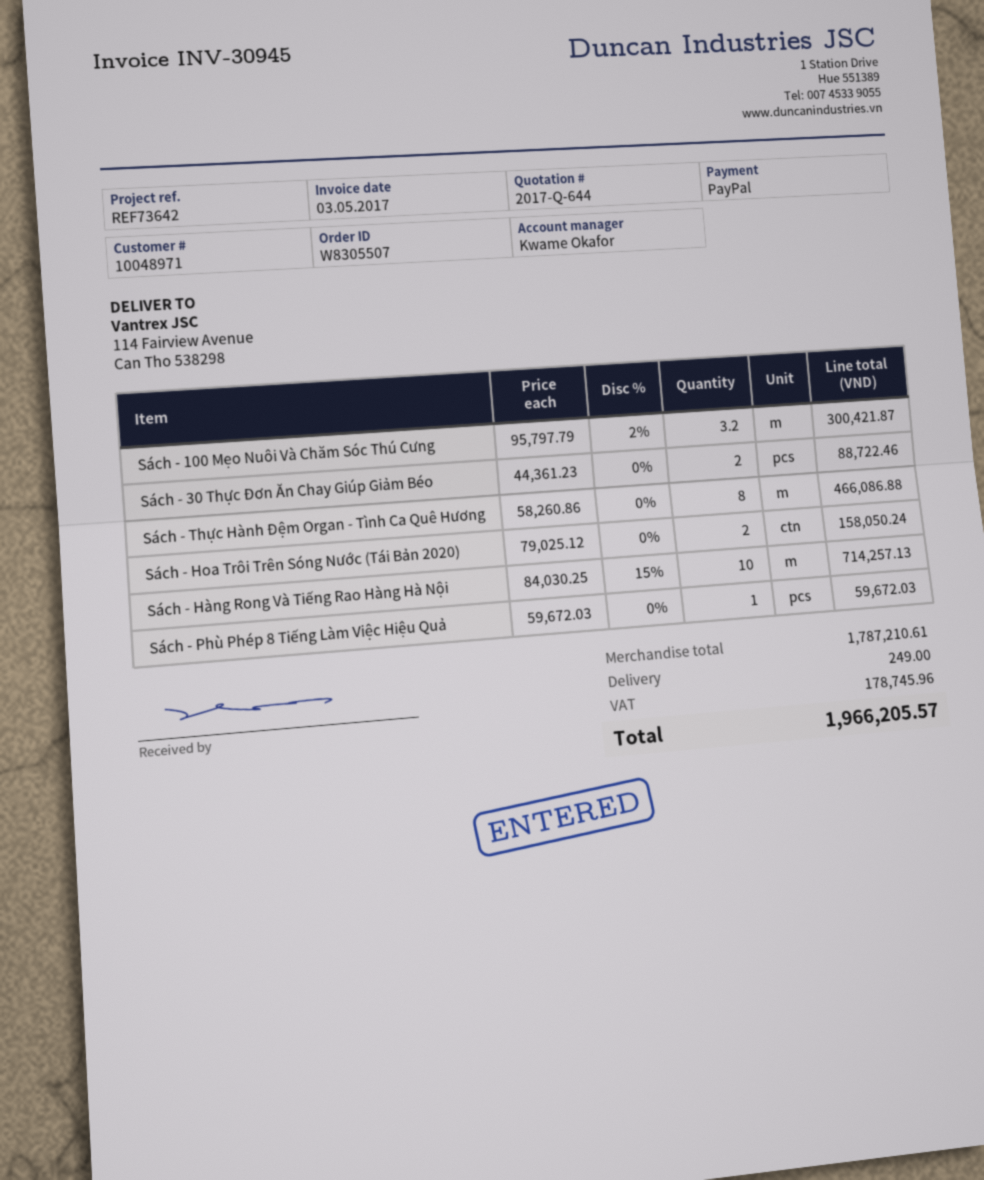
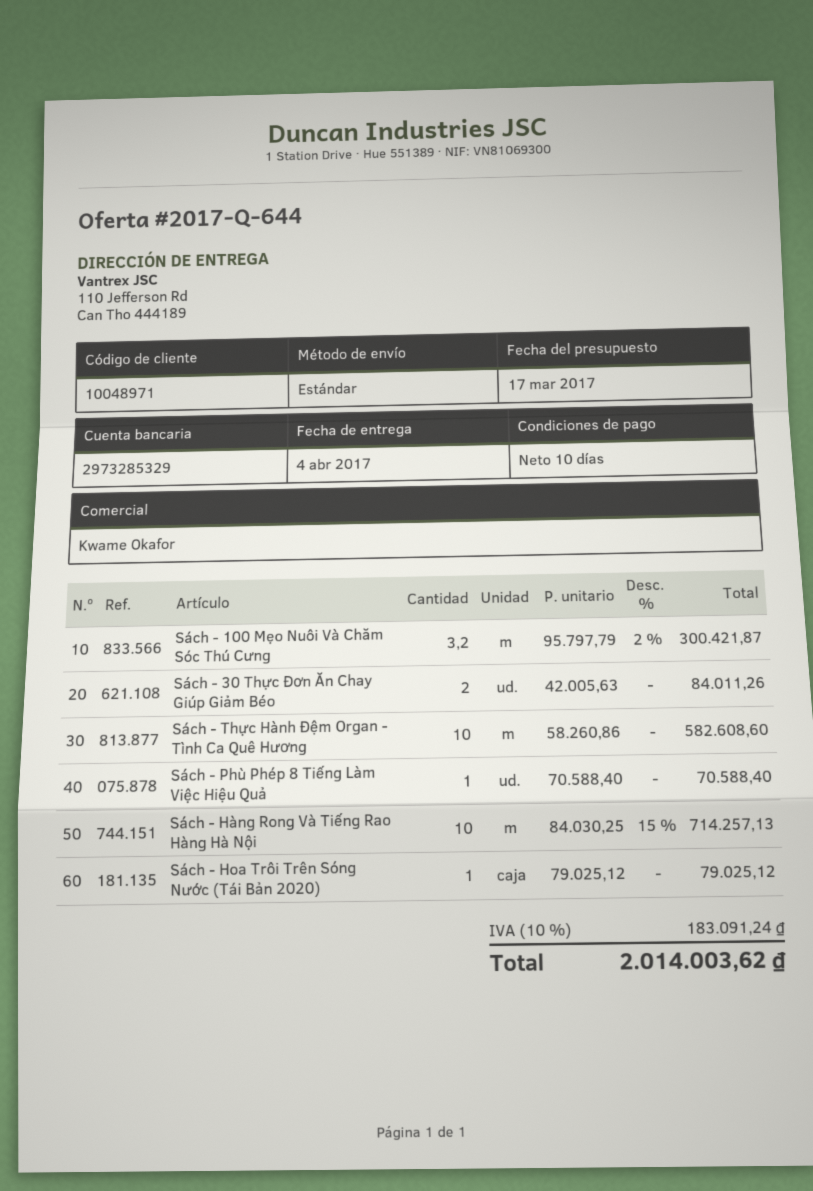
ship to: 114 Fairview Avenue, Can Tho 538298 -> 110 Jefferson Rd, Can Tho 444189
Sách - 30 Thực Đơn Ăn Chay Giúp Giảm Béo: 2 x 44361.23 = 88722.46 -> 2 x 42005.63 = 84011.26
Sách - Thực Hành Đệm Organ - Tình Ca Quê Hương: 8 x 58260.86 = 466086.88 -> 10 x 58260.86 = 582608.60
Sách - Hoa Trôi Trên Sóng Nước (Tái Bản 2020): 2 x 79025.12 = 158050.24 -> 1 x 79025.12 = 79025.12
Sách - Phù Phép 8 Tiếng Làm Việc Hiệu Quả: 1 x 59672.03 = 59672.03 -> 1 x 70588.40 = 70588.40
shipping: 249.00 -> none
tax: 178745.96 -> 183091.24
total: 1966205.57 -> 2014003.62

